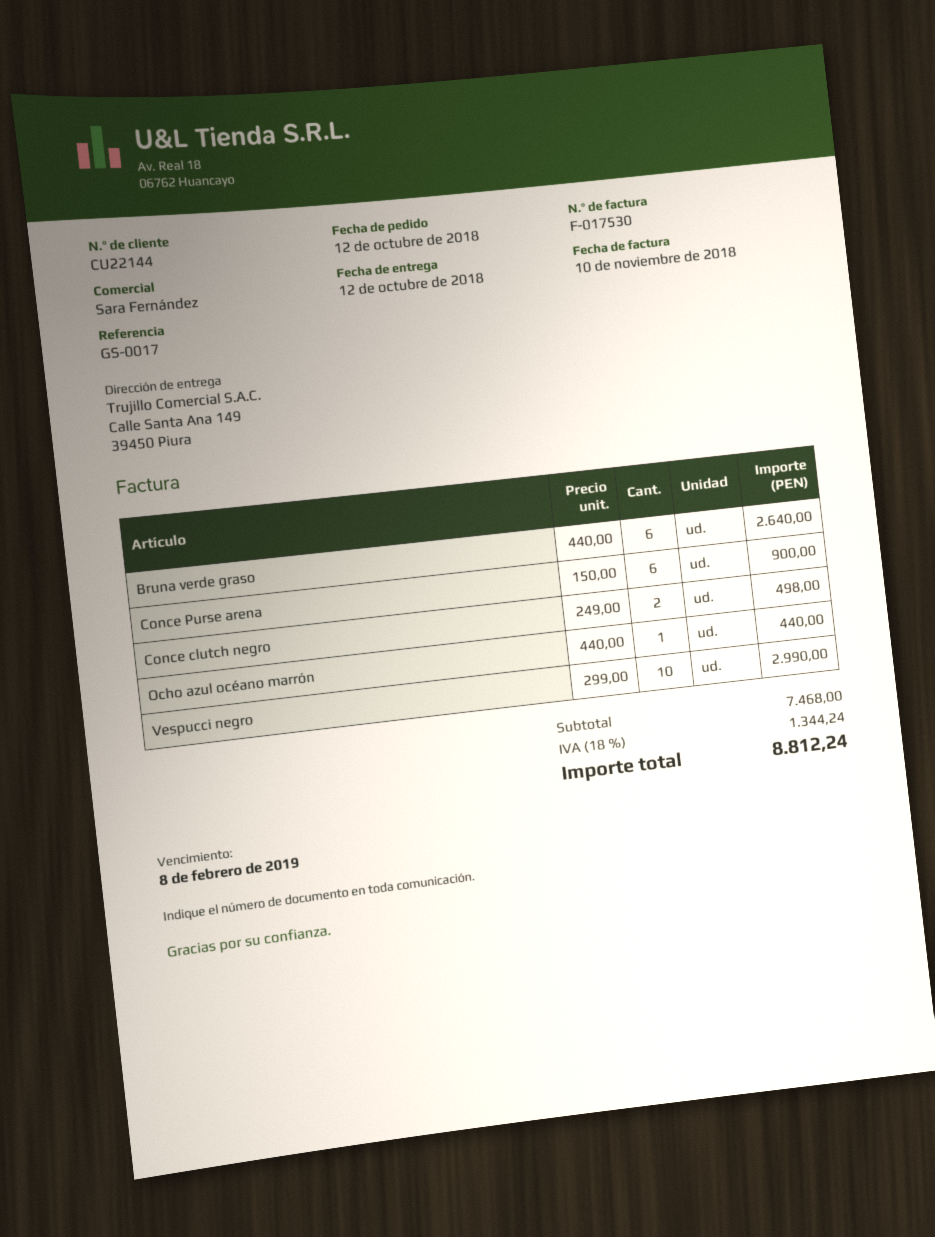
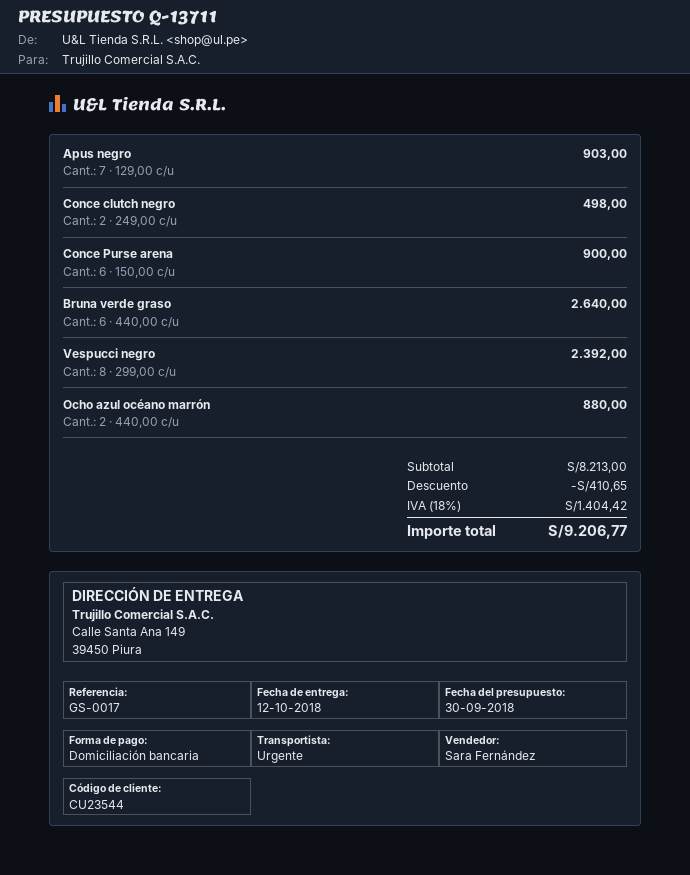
customer number: CU22144 -> CU23544
Ocho azul océano marrón: 1 x 440.00 = 440.00 -> 2 x 440.00 = 880.00
Vespucci negro: 10 x 299.00 = 2990.00 -> 8 x 299.00 = 2392.00
Apus negro: none -> 7 x 129.00 = 903.00
subtotal: 7468.00 -> 8213.00
discount: none -> 410.65
tax: 18% = 1344.24 -> 18% = 1404.42
total: 8812.24 -> 9206.77

